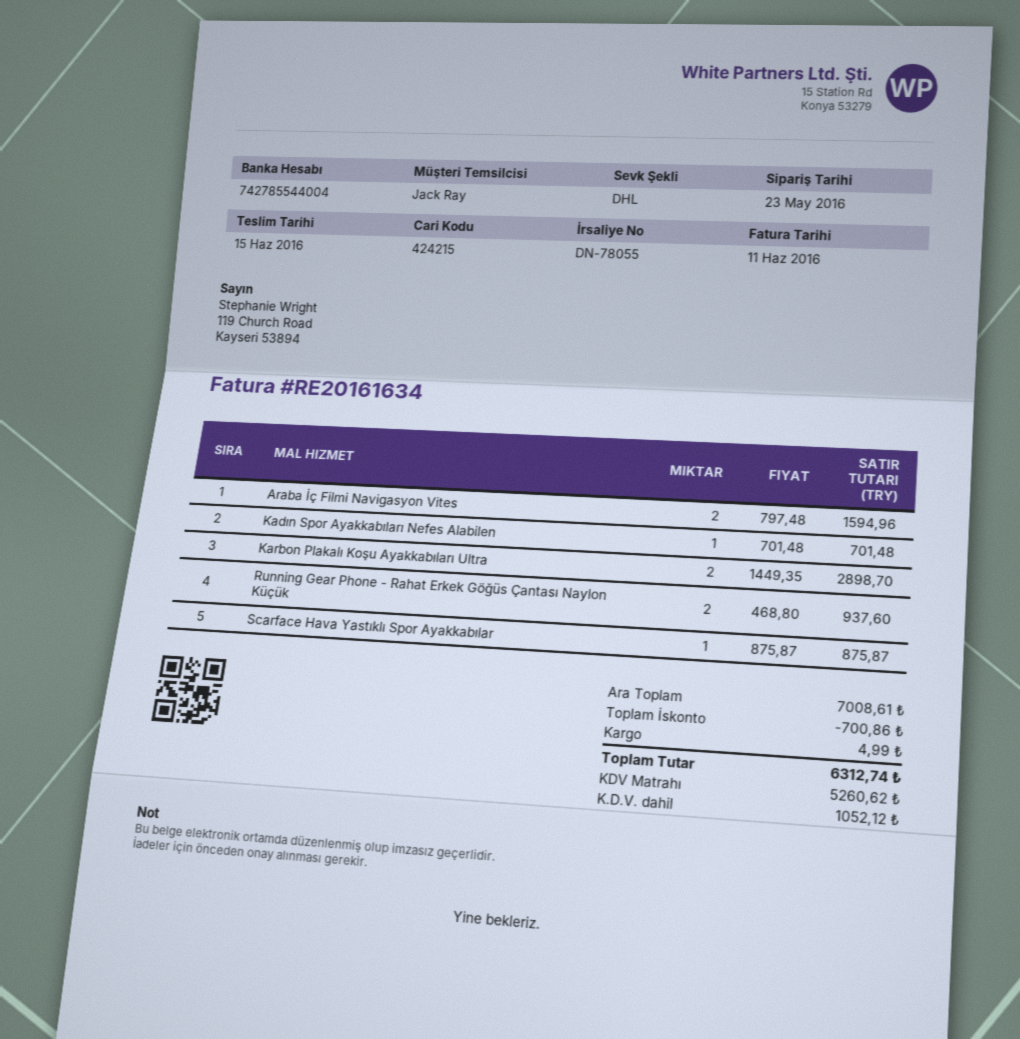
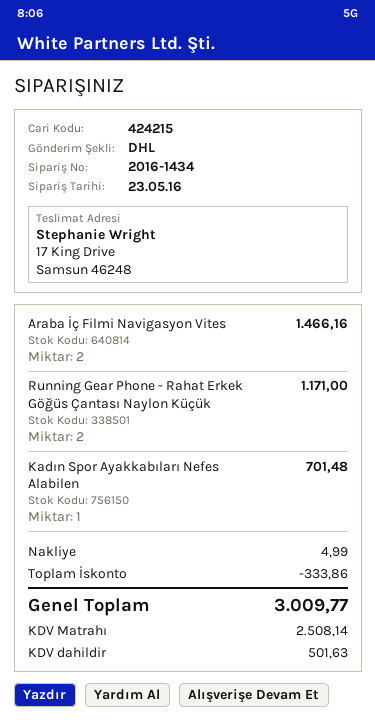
Araba İç Filmi Navigasyon Vites: 2 for 1594.96 -> 2 for 1466.16
Karbon Plakalı Koşu Ayakkabıları Ultra: 2 for 2898.70 -> none
Running Gear Phone - Rahat Erkek Göğüs Çantası Naylon Küçük: 2 for 937.60 -> 2 for 1171.00
Scarface Hava Yastıklı Spor Ayakkabılar: 1 for 875.87 -> none
discount: 700.86 -> 333.86
net: 5260.62 -> 2508.14
tax: 1052.12 -> 501.63
total: 6312.74 -> 3009.77

